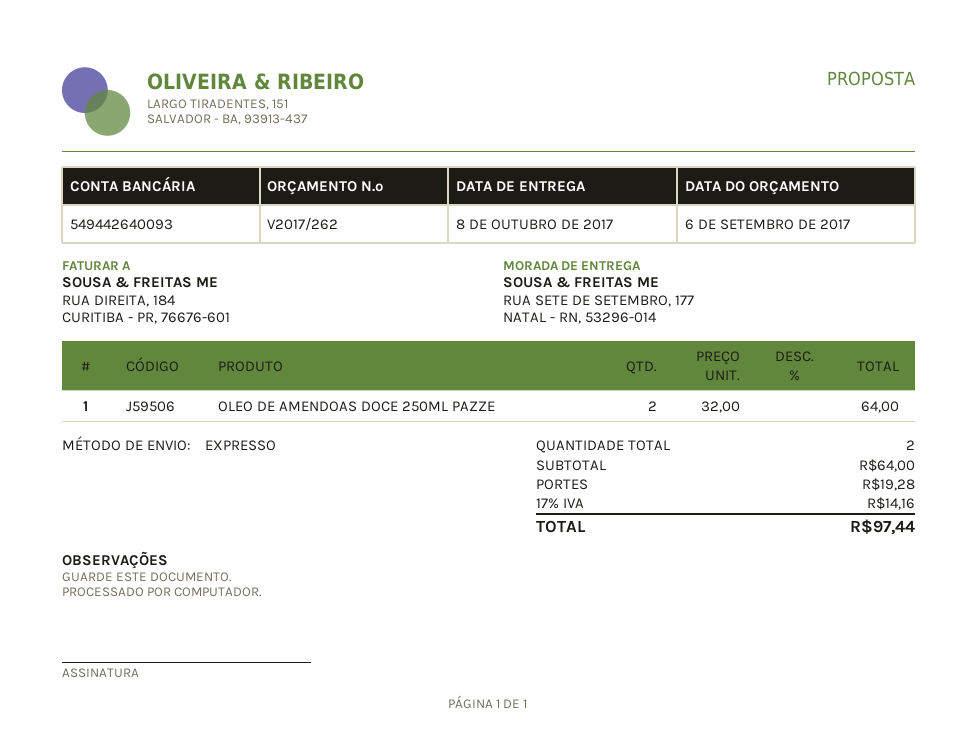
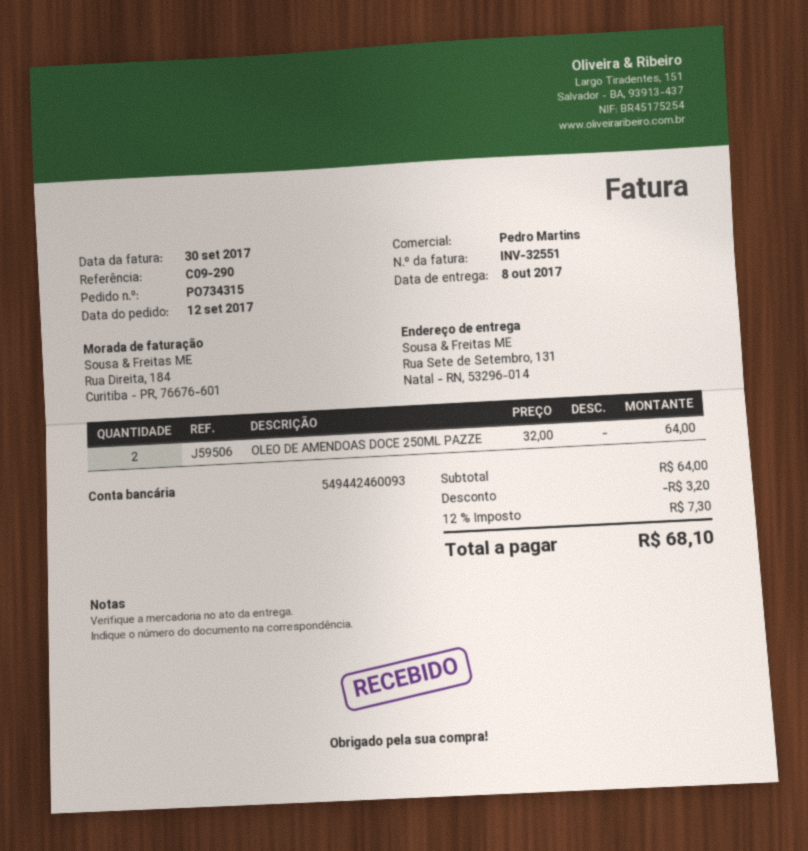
bank account: 549442640093 -> 549442460093
ship to: RUA SETE DE SETEMBRO, 177, NATAL - RN, 53296-014 -> Rua Sete de Setembro, 131, Natal - RN, 53296-014
discount: none -> 3.20
shipping: 19.28 -> none
tax: 17% = 14.16 -> 12% = 7.30
total: 97.44 -> 68.10

